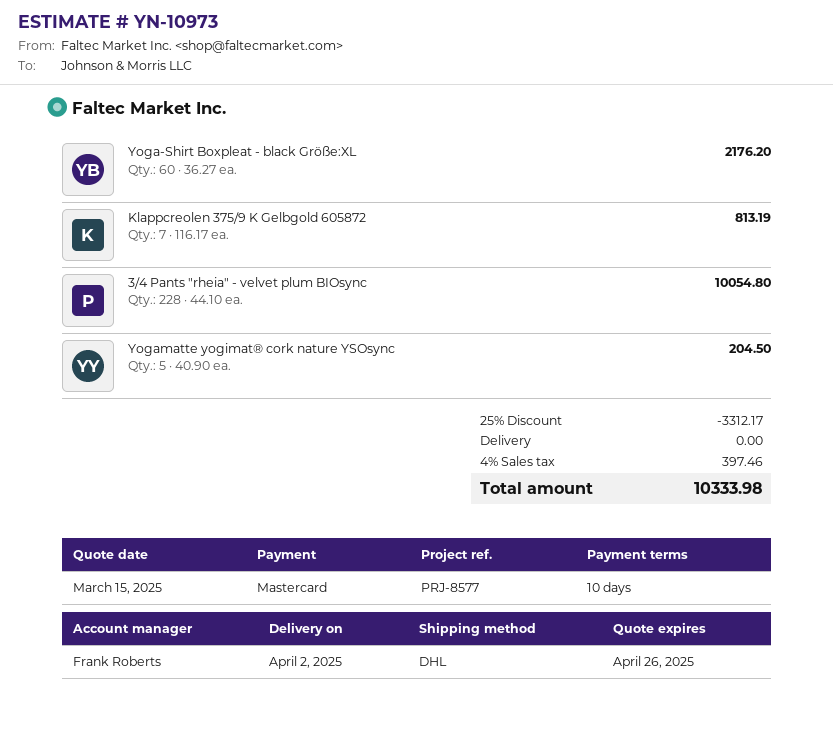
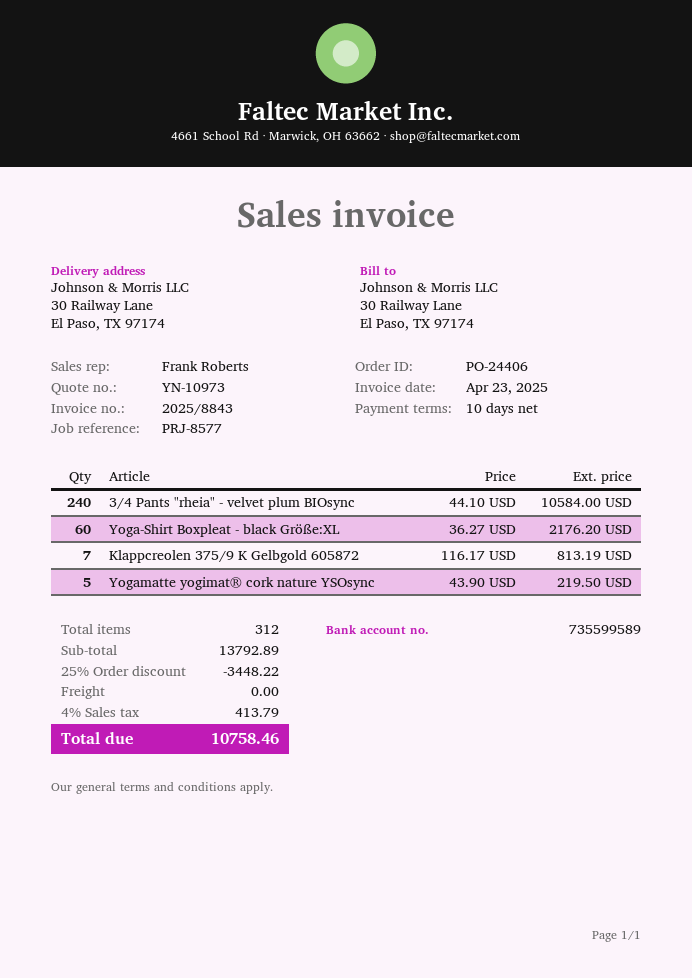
3/4 Pants "rheia" - velvet plum BIOsync: 228 x 44.10 = 10054.80 -> 240 x 44.10 = 10584.00
Yogamatte yogimat® cork nature YSOsync: 5 x 40.90 = 204.50 -> 5 x 43.90 = 219.50
discount: 25% = 3312.17 -> 25% = 3448.22
tax: 4% = 397.46 -> 4% = 413.79
total: 10333.98 -> 10758.46

